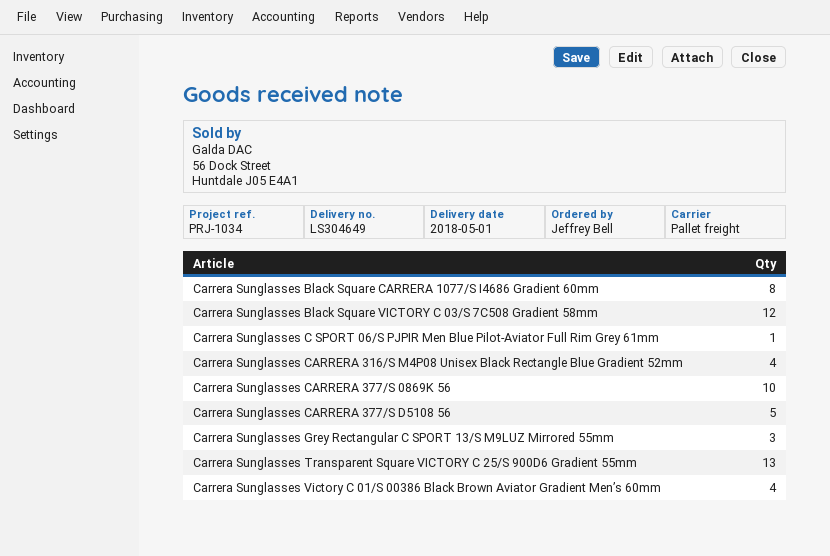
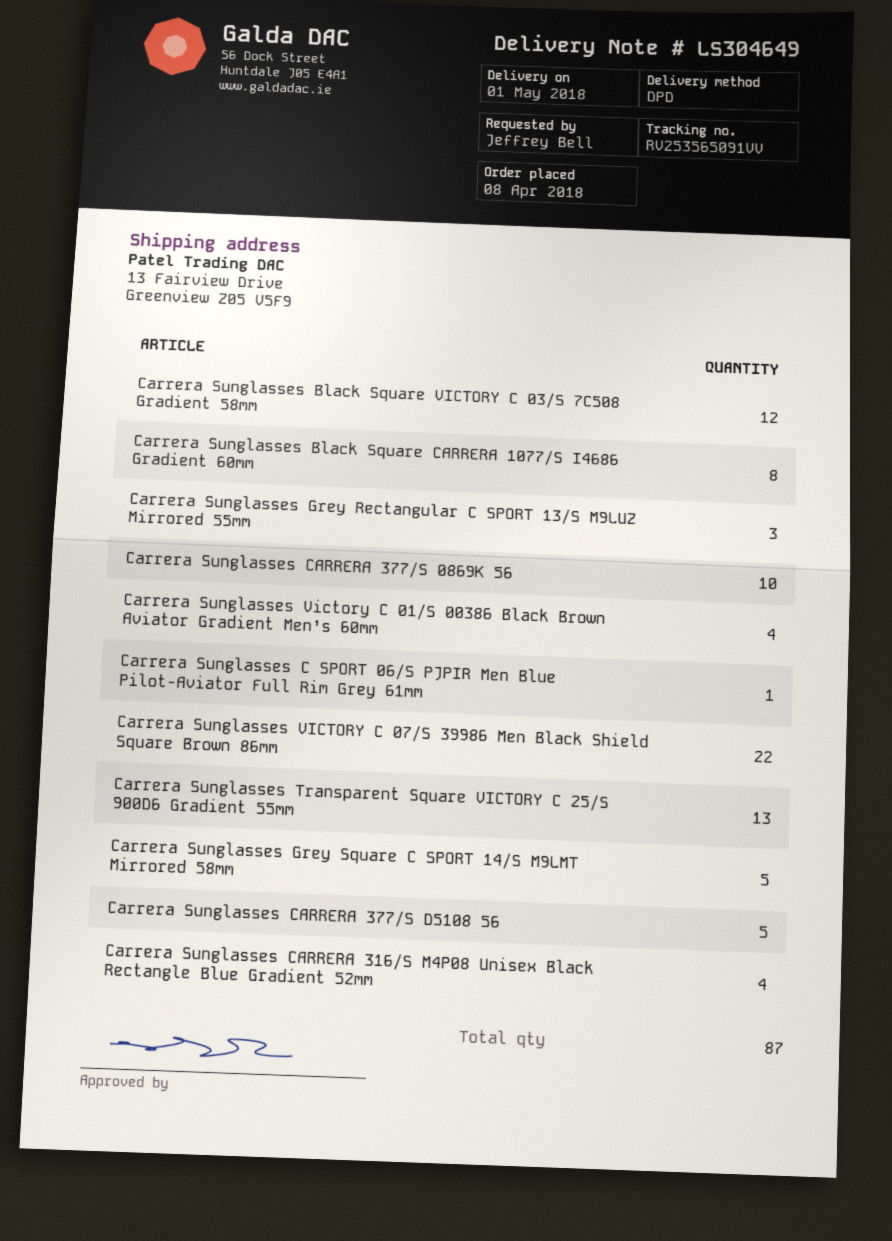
shipping method: pallet freight -> DPD
Carrera Sunglasses VICTORY C 07/S 39986 Men Black Shield Square Brown 86mm: none -> 22
Carrera Sunglasses Grey Square C SPORT 14/S M9LMT Mirrored 58mm: none -> 5

